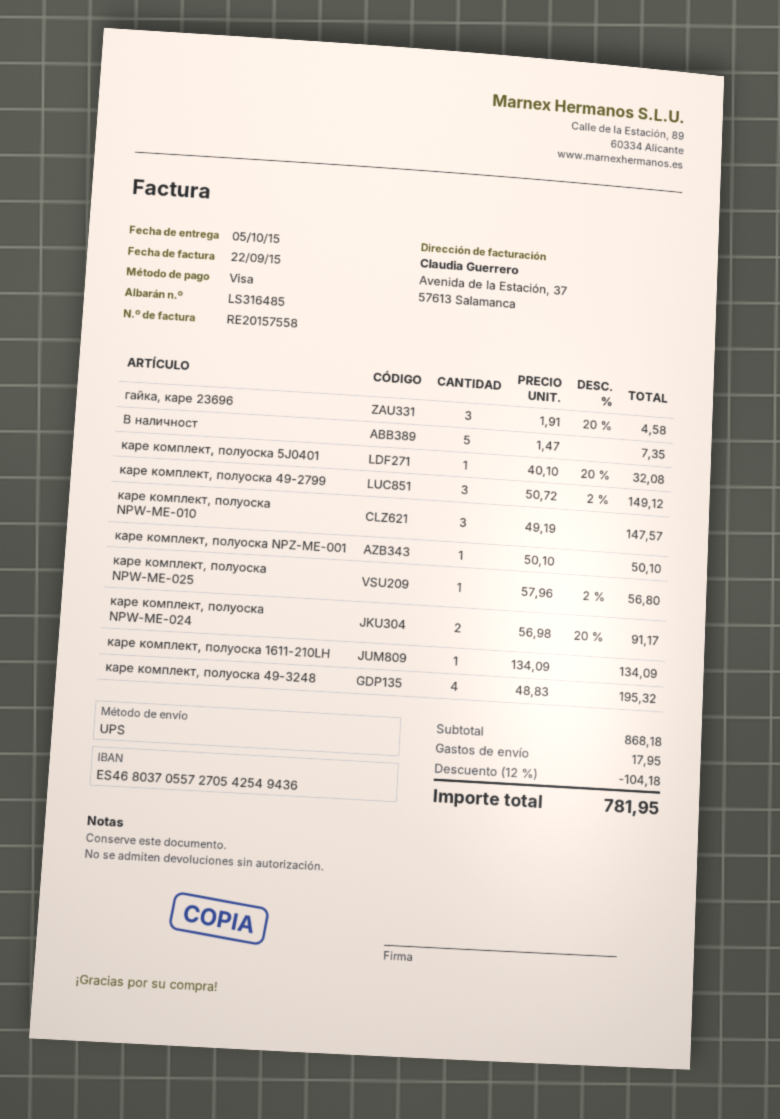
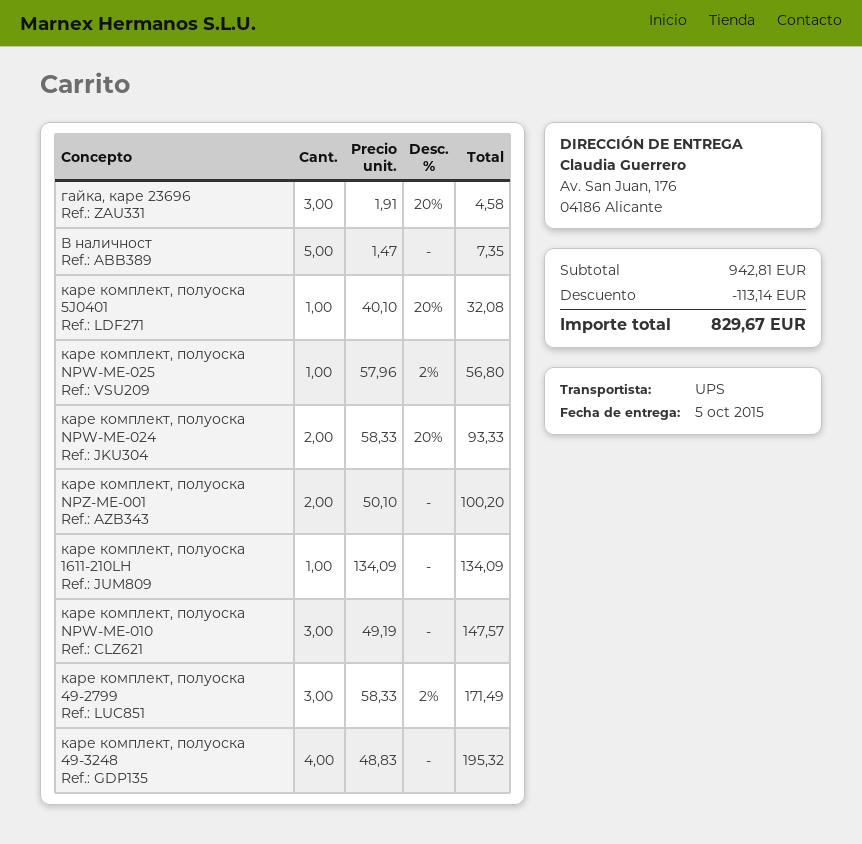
каре комплект, полуоска 49-2799: 3 x 50.72 - 2% = 149.12 -> 3 x 58.33 - 2% = 171.49
каре комплект, полуоска NPZ-ME-001: 1 x 50.10 = 50.10 -> 2 x 50.10 = 100.20
каре комплект, полуоска NPW-ME-024: 2 x 56.98 - 20% = 91.17 -> 2 x 58.33 - 20% = 93.33
subtotal: 868.18 -> 942.81
discount: 104.18 -> 113.14
shipping: 17.95 -> none
total: 781.95 -> 829.67

